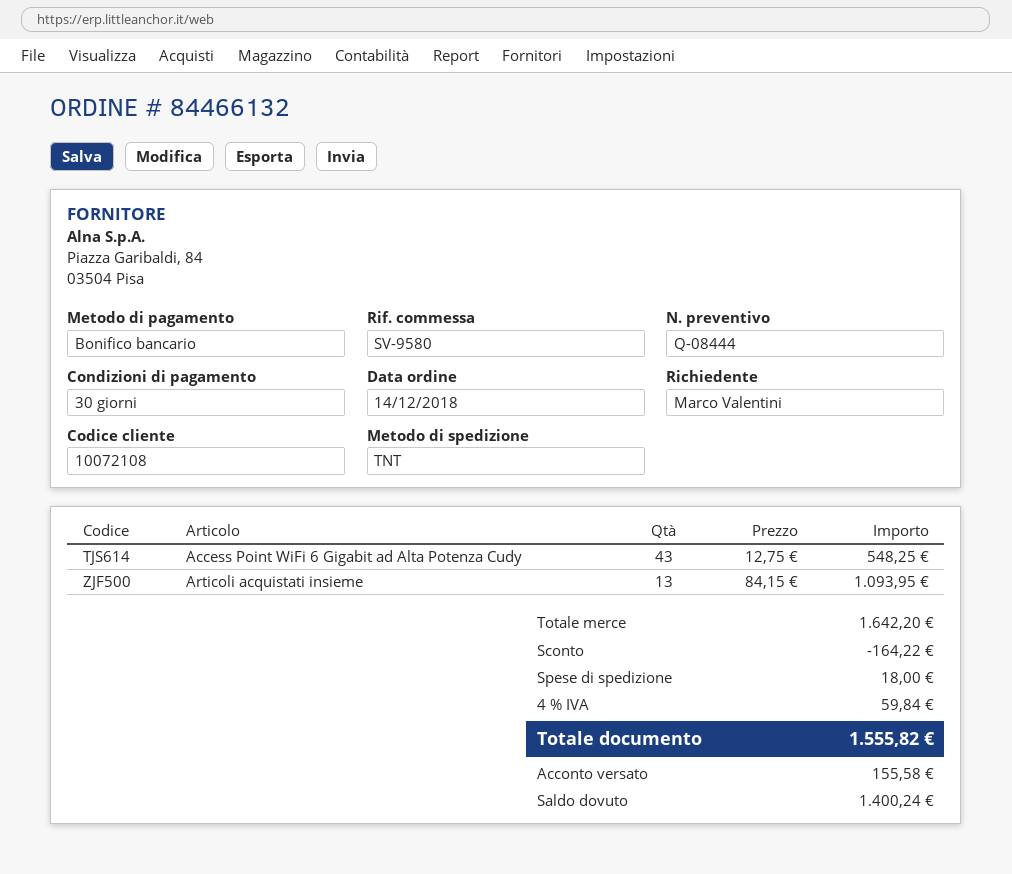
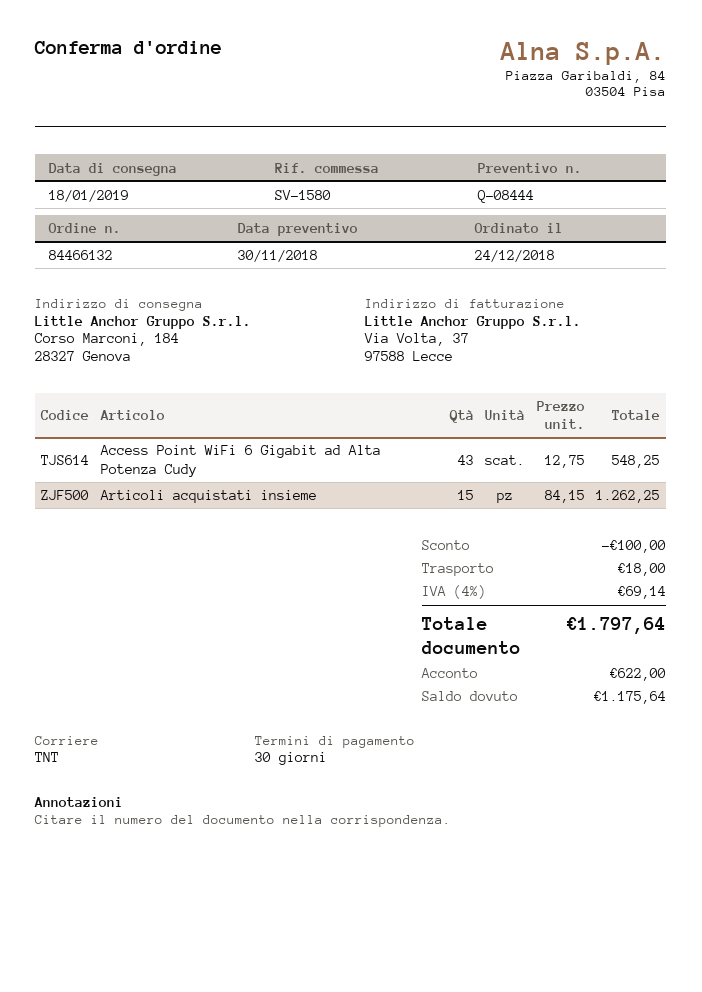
order date: 2018-12-14 -> 2018-12-24
reference: SV-9580 -> SV-1580
Articoli acquistati insieme: 13 x 84.15 = 1093.95 -> 15 x 84.15 = 1262.25
discount: 164.22 -> 100.00
tax: 4% = 59.84 -> 4% = 69.14
total: 1555.82 -> 1797.64
deposit: 155.58 -> 622.00
balance: 1400.24 -> 1175.64

